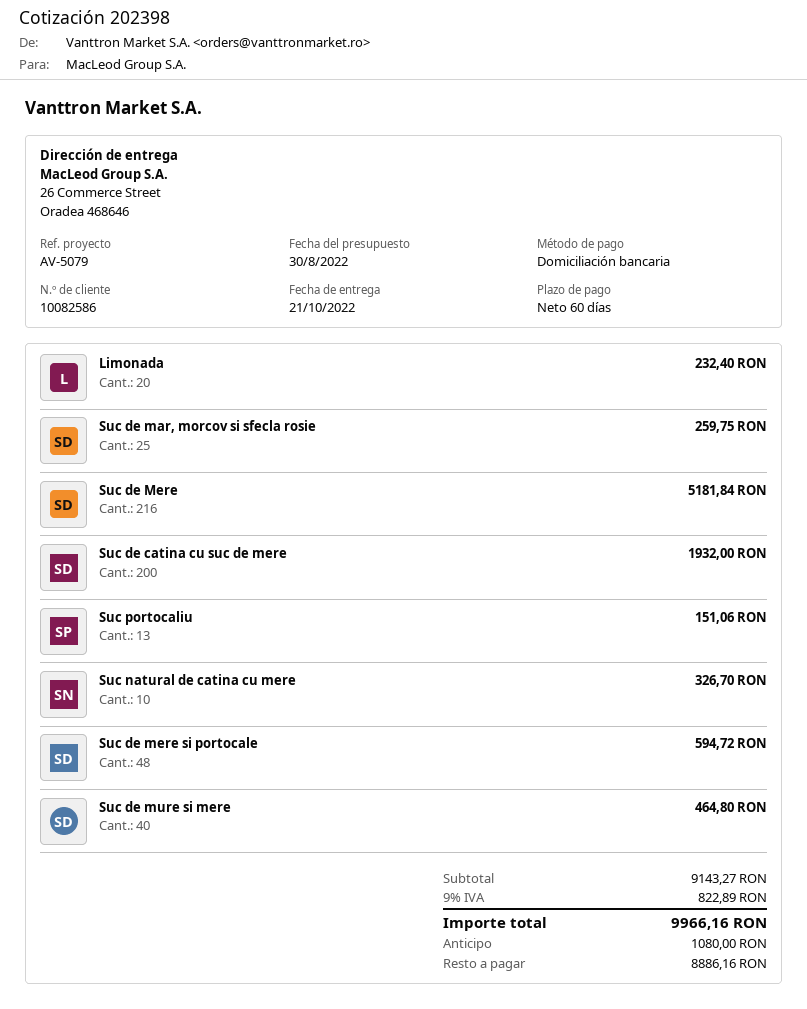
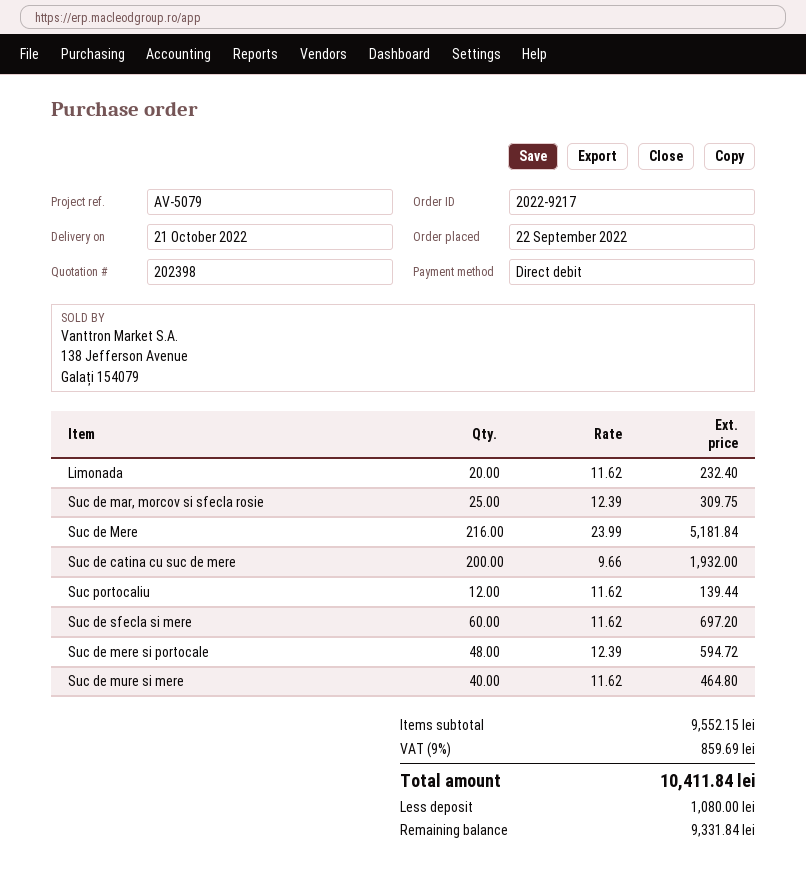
Suc de mar, morcov si sfecla rosie: 25 for 259.75 -> 25 for 309.75
Suc portocaliu: 13 for 151.06 -> 12 for 139.44
Suc natural de catina cu mere: 10 for 326.70 -> none
Suc de sfecla si mere: none -> 60 for 697.20
subtotal: 9143.27 -> 9552.15
tax: 9% = 822.89 -> 9% = 859.69
total: 9966.16 -> 10411.84
balance: 8886.16 -> 9331.84

